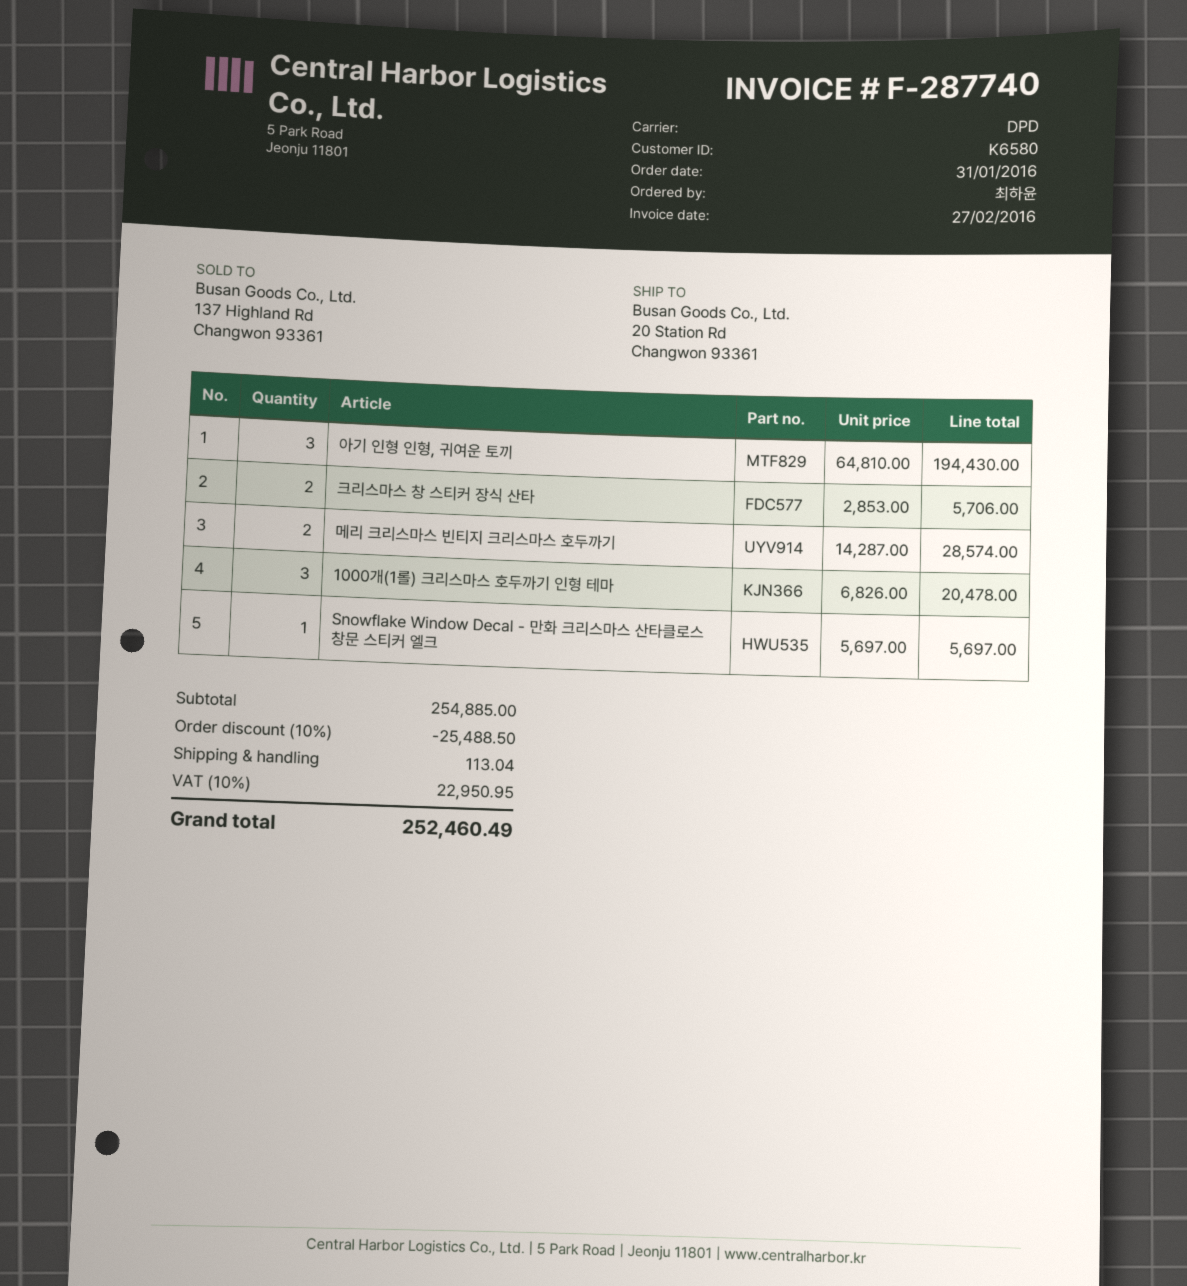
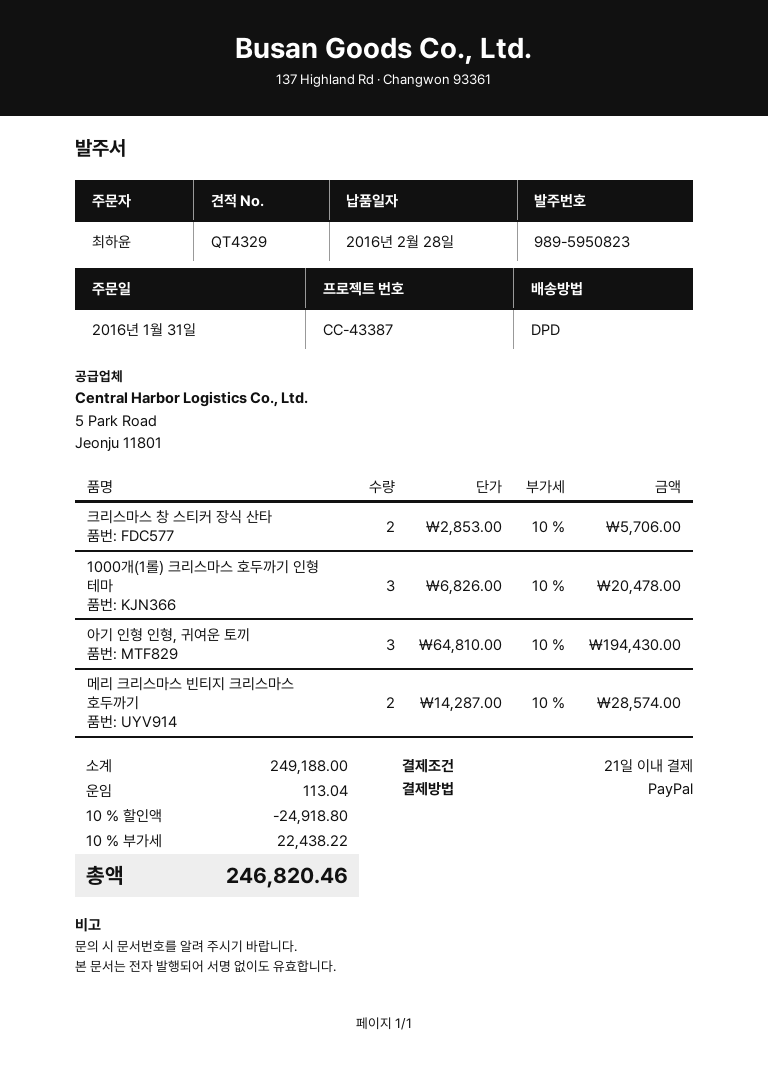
Snowflake Window Decal - 만화 크리스마스 산타클로스 창문 스티커 엘크: 1 x 5697.00 = 5697.00 -> none
subtotal: 254885.00 -> 249188.00
discount: 10% = 25488.50 -> 10% = 24918.80
tax: 10% = 22950.95 -> 10% = 22438.22
total: 252460.49 -> 246820.46

